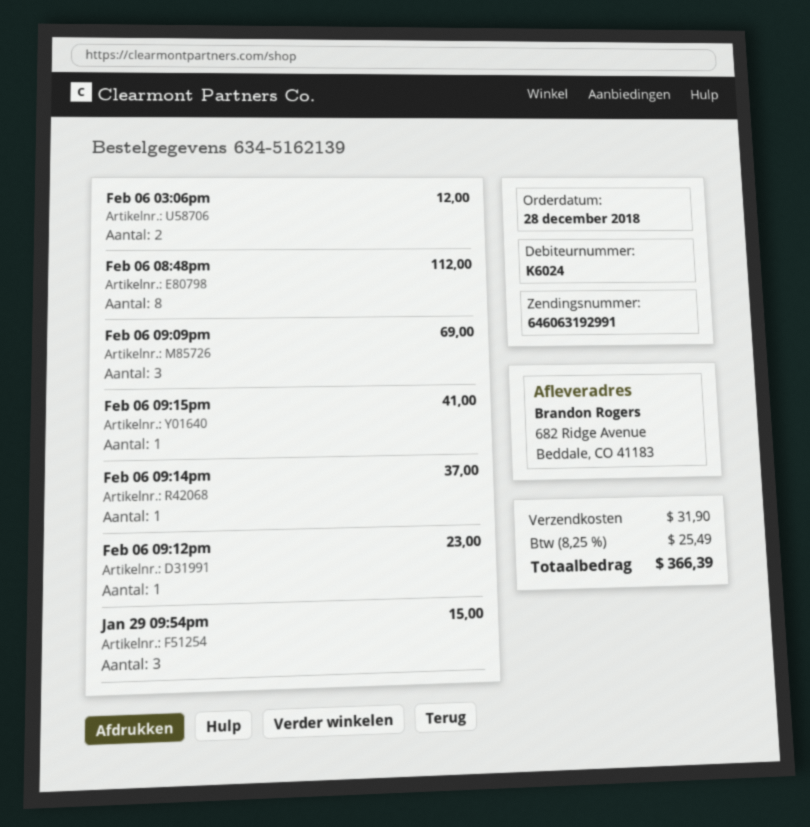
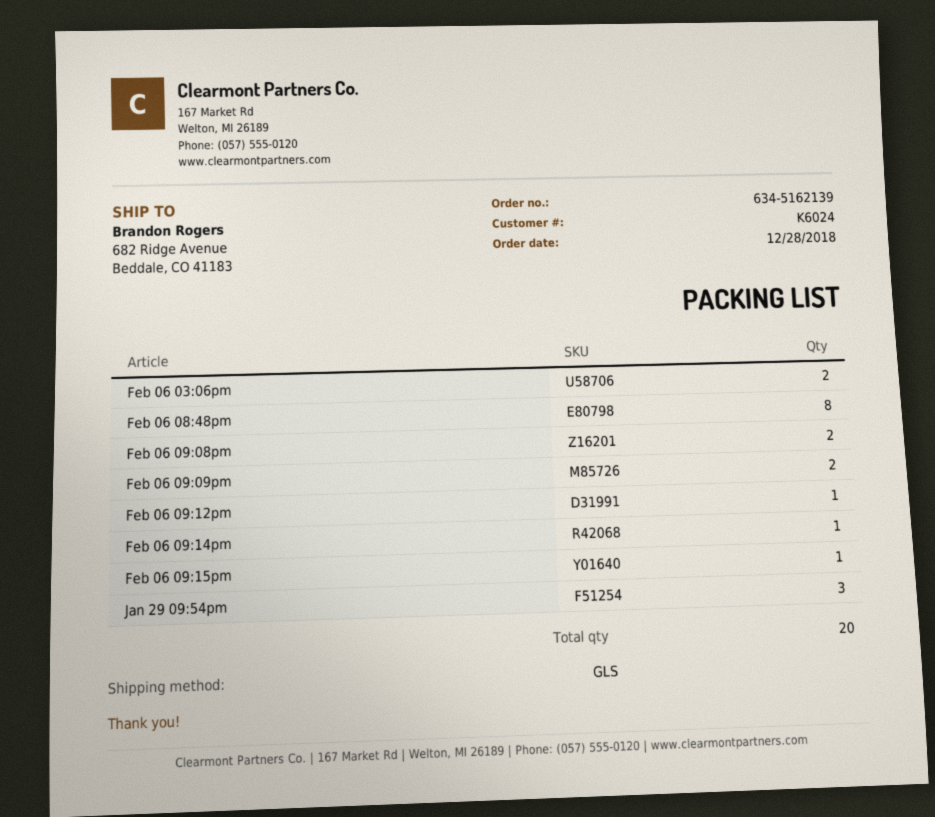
Feb 06 09:09pm: 3 -> 2
Feb 06 09:08pm: none -> 2

